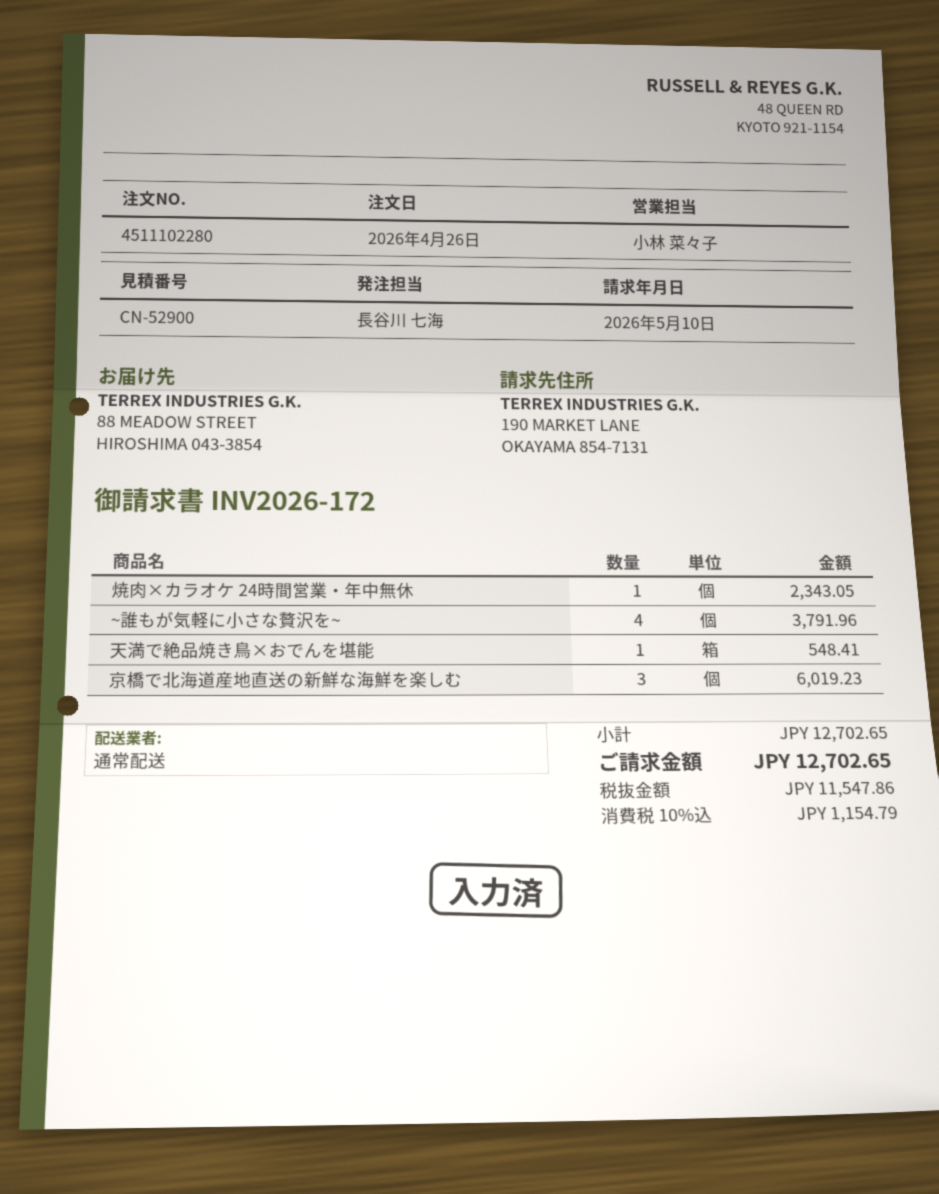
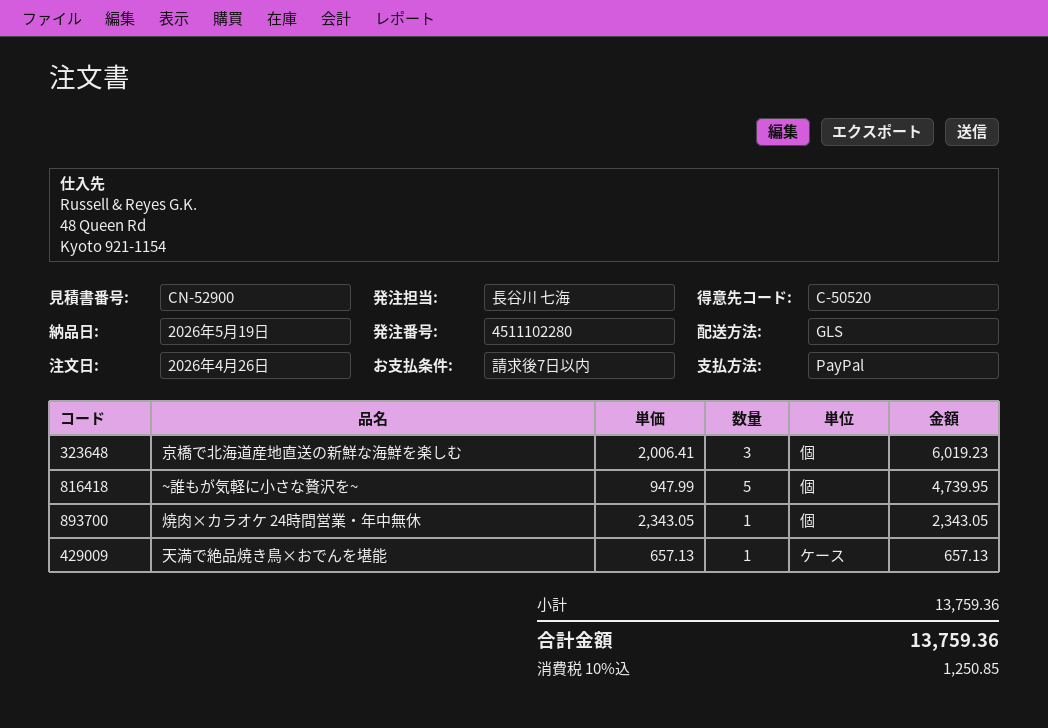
shipping method: standard -> GLS
~誰もが気軽に小さな贅沢を~: 4 for 3791.96 -> 5 for 4739.95
天満で絶品焼き鳥×おでんを堪能: 1 for 548.41 -> 1 for 657.13
subtotal: 12702.65 -> 13759.36
tax: 10% = 1154.79 -> 10% = 1250.85
total: 12702.65 -> 13759.36

